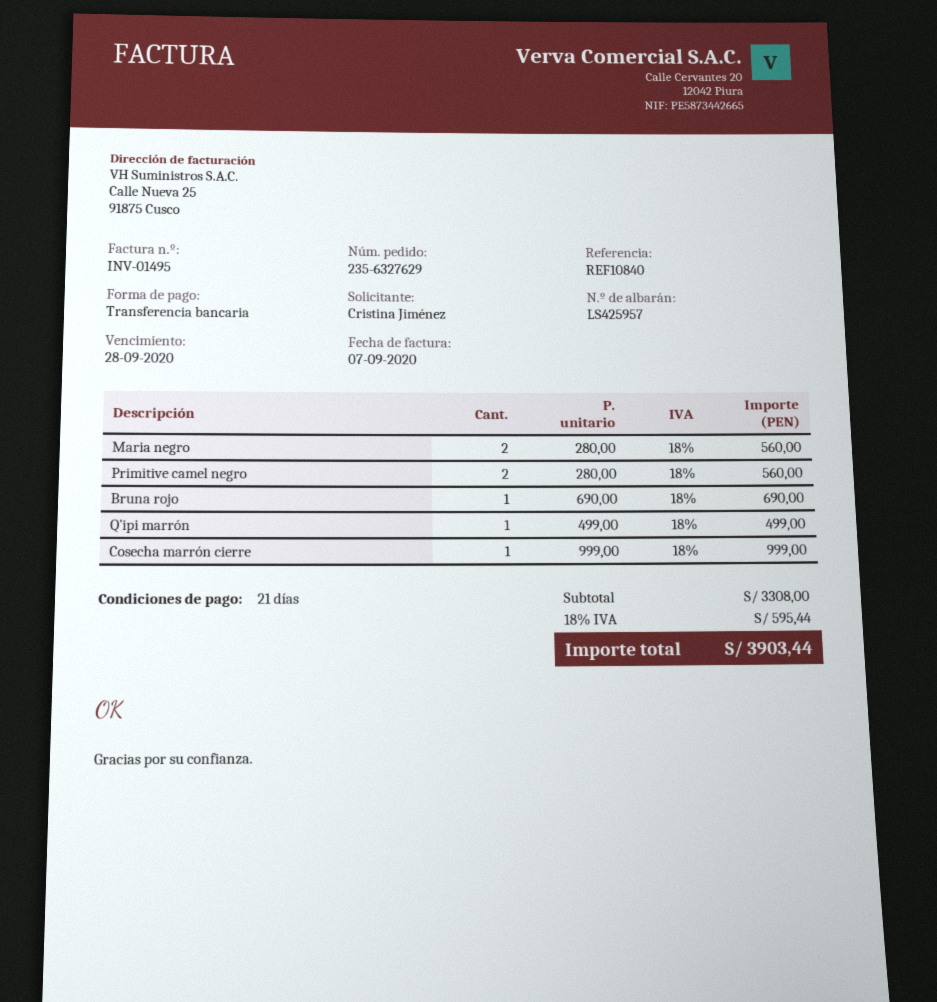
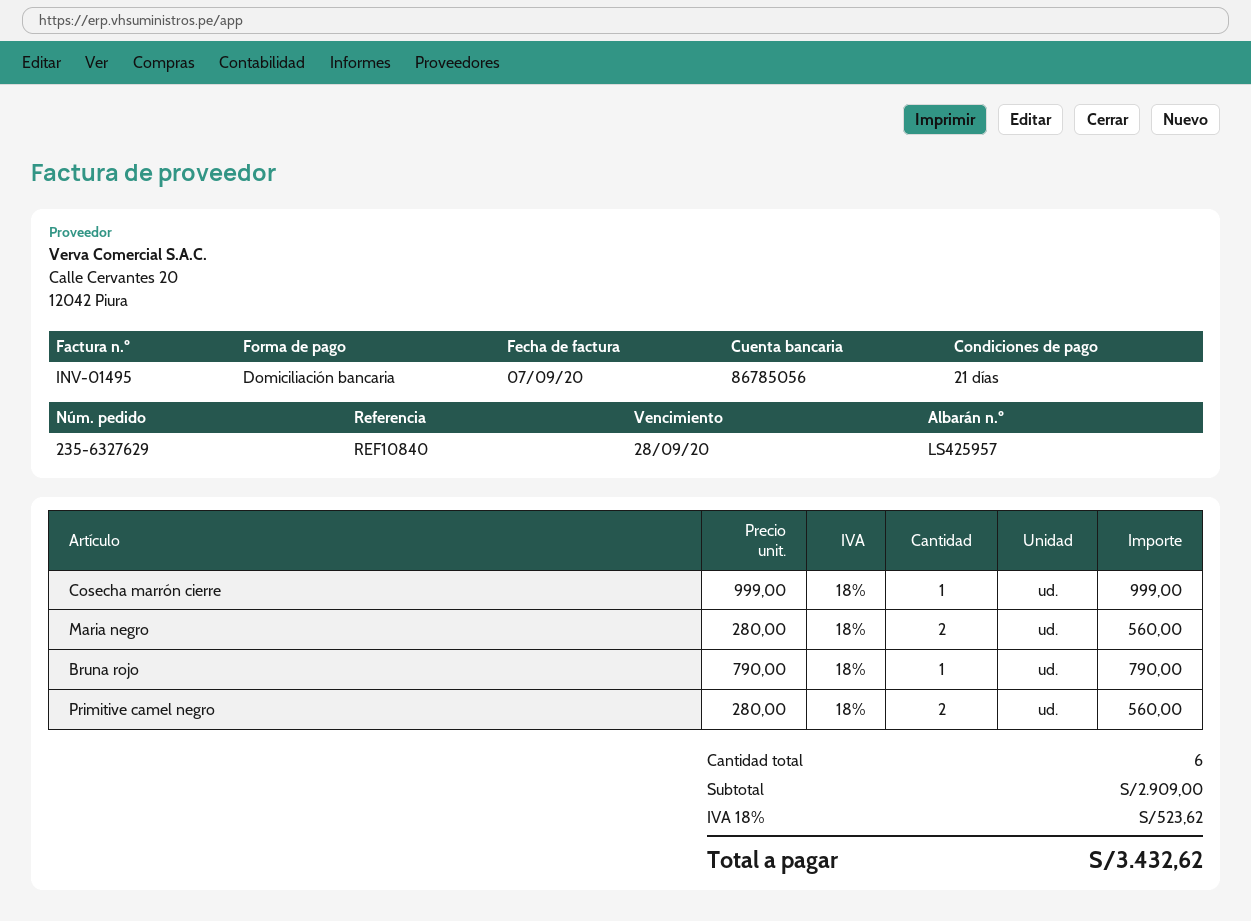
payment method: bank transfer -> direct debit
Bruna rojo: 1 x 690.00 = 690.00 -> 1 x 790.00 = 790.00
Q’ipi marrón: 1 x 499.00 = 499.00 -> none
subtotal: 3308.00 -> 2909.00
tax: 18% = 595.44 -> 18% = 523.62
total: 3903.44 -> 3432.62

